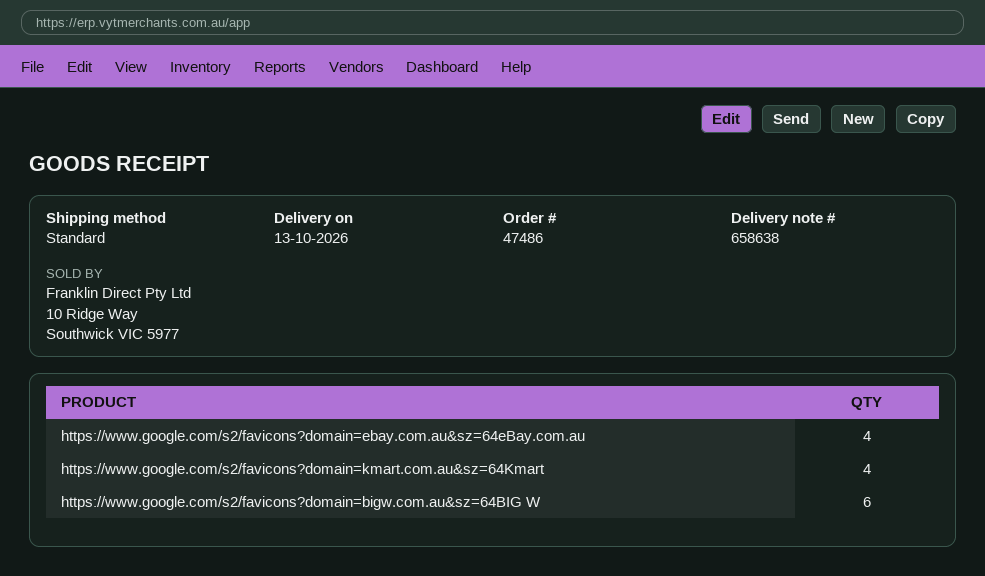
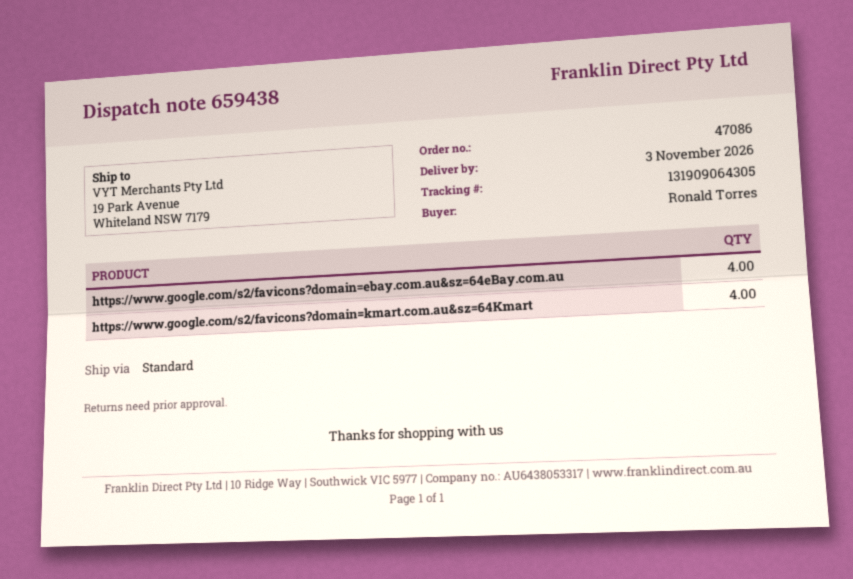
order number: 47486 -> 47086
delivery note number: 658638 -> 659438
delivery date: 2026-10-13 -> 2026-11-03
https://www.google.com/s2/favicons?domain=bigw.com.au&sz=64BIG W: 6 -> none

